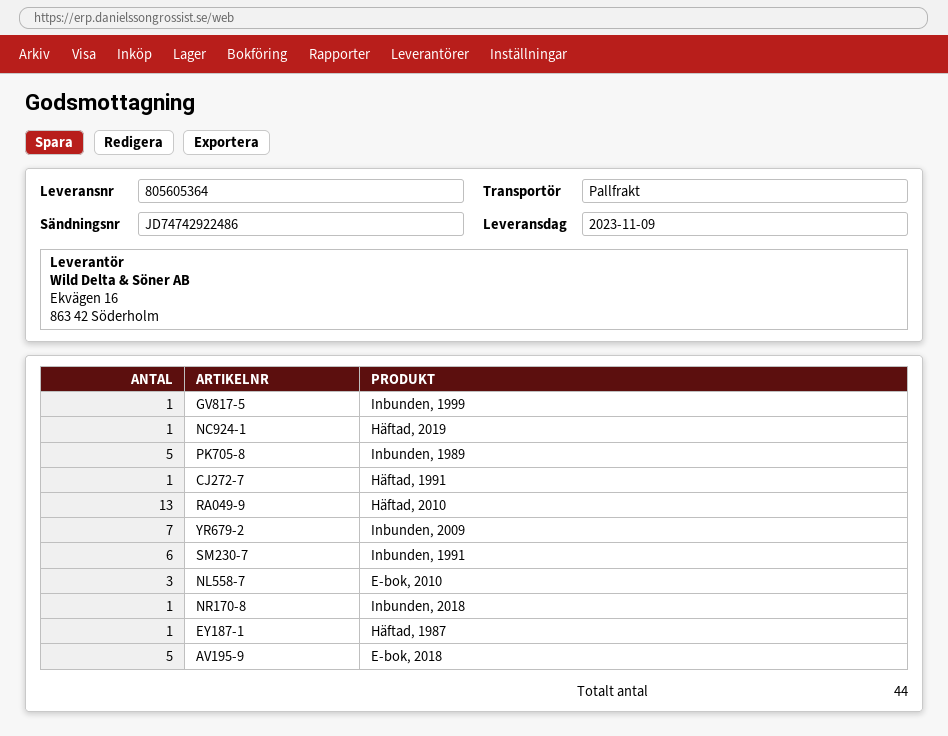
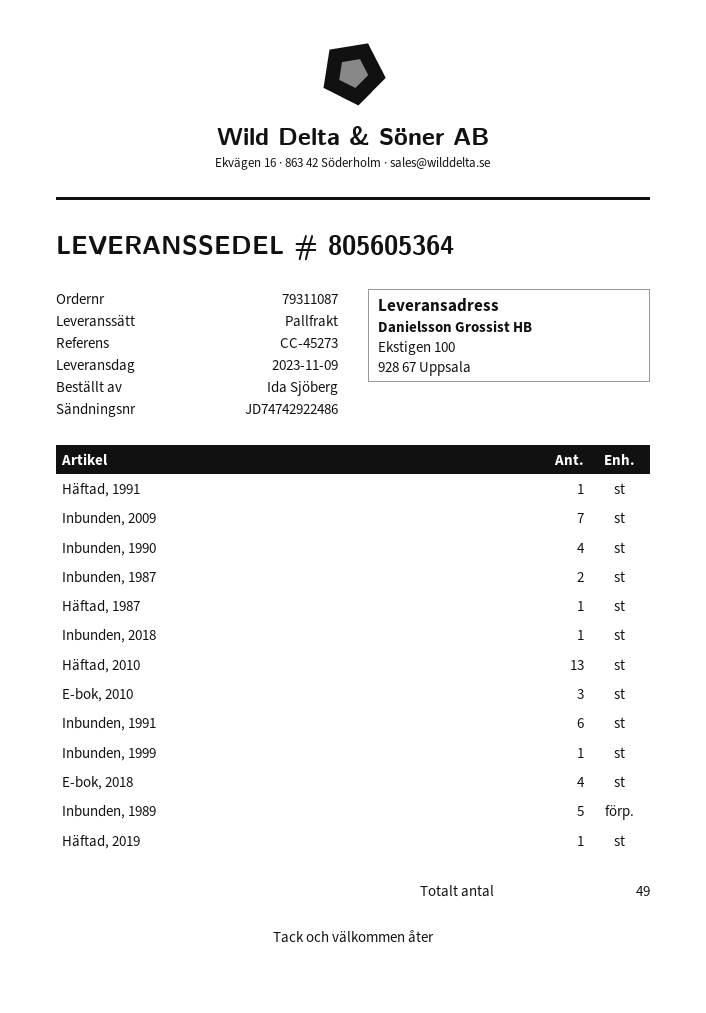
E-bok, 2018: 5 -> 4
Inbunden, 1990: none -> 4
Inbunden, 1987: none -> 2
total quantity: 44 -> 49

